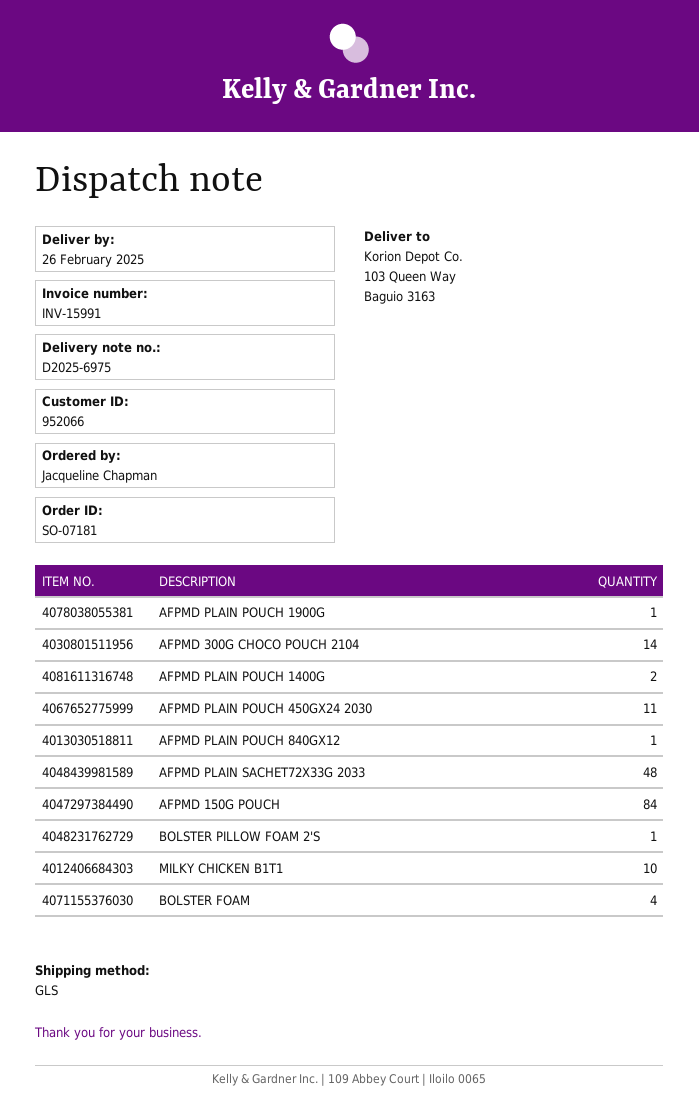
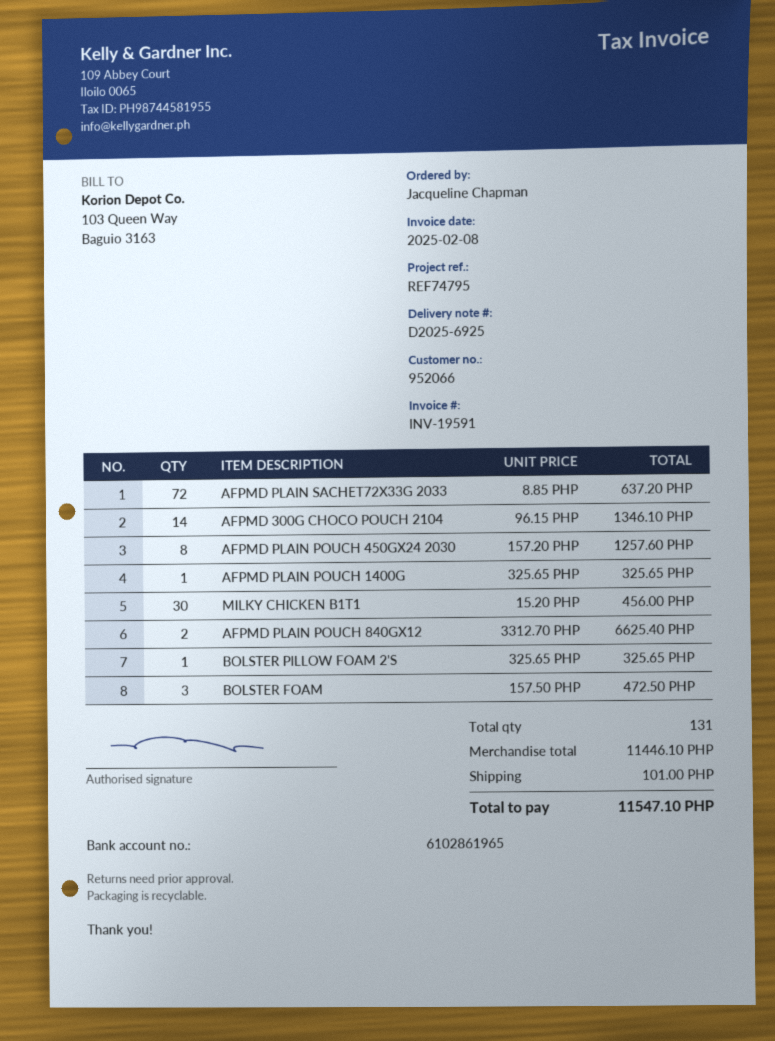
delivery note number: D2025-6975 -> D2025-6925
invoice number: INV-15991 -> INV-19591
AFPMD PLAIN POUCH 1900G: 1 -> none
AFPMD PLAIN POUCH 1400G: 2 -> 1
AFPMD PLAIN POUCH 450GX24 2030: 11 -> 8
AFPMD PLAIN POUCH 840GX12: 1 -> 2
AFPMD PLAIN SACHET72X33G 2033: 48 -> 72
AFPMD 150G POUCH: 84 -> none
MILKY CHICKEN B1T1: 10 -> 30
BOLSTER FOAM: 4 -> 3

